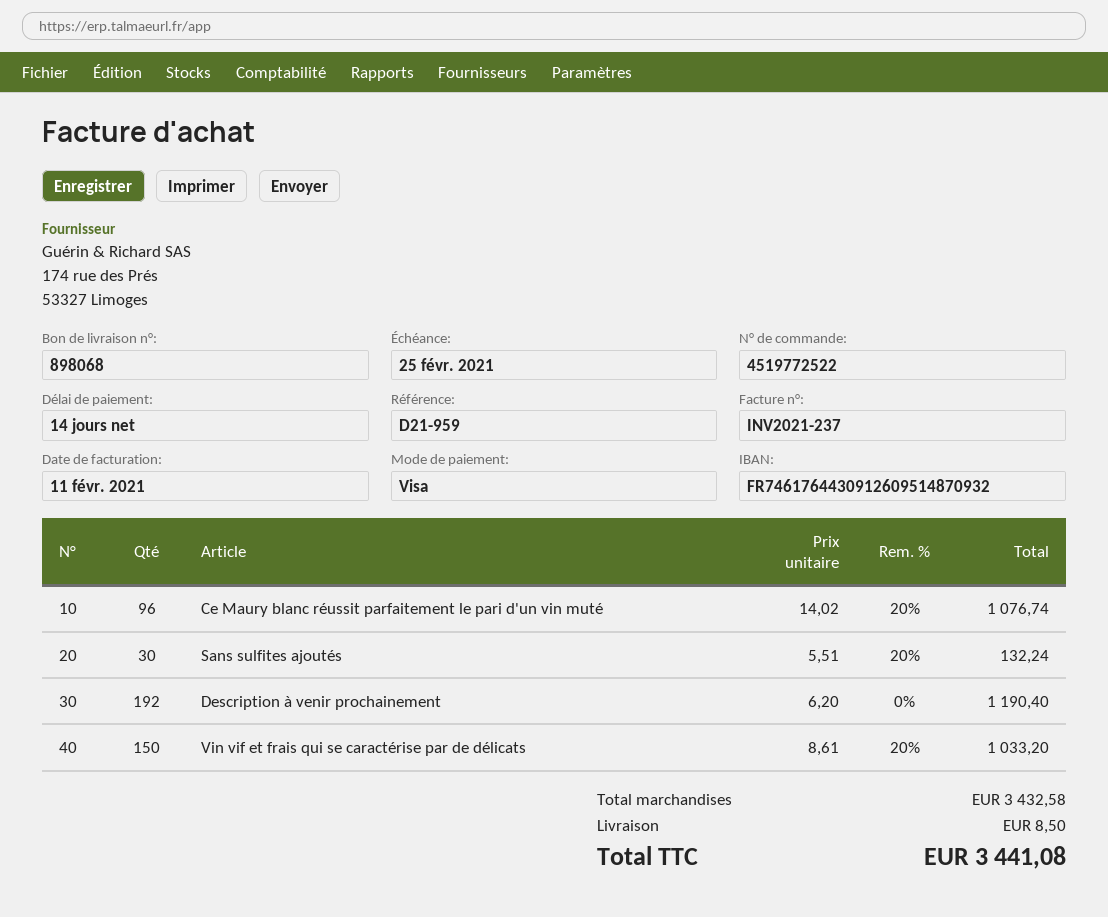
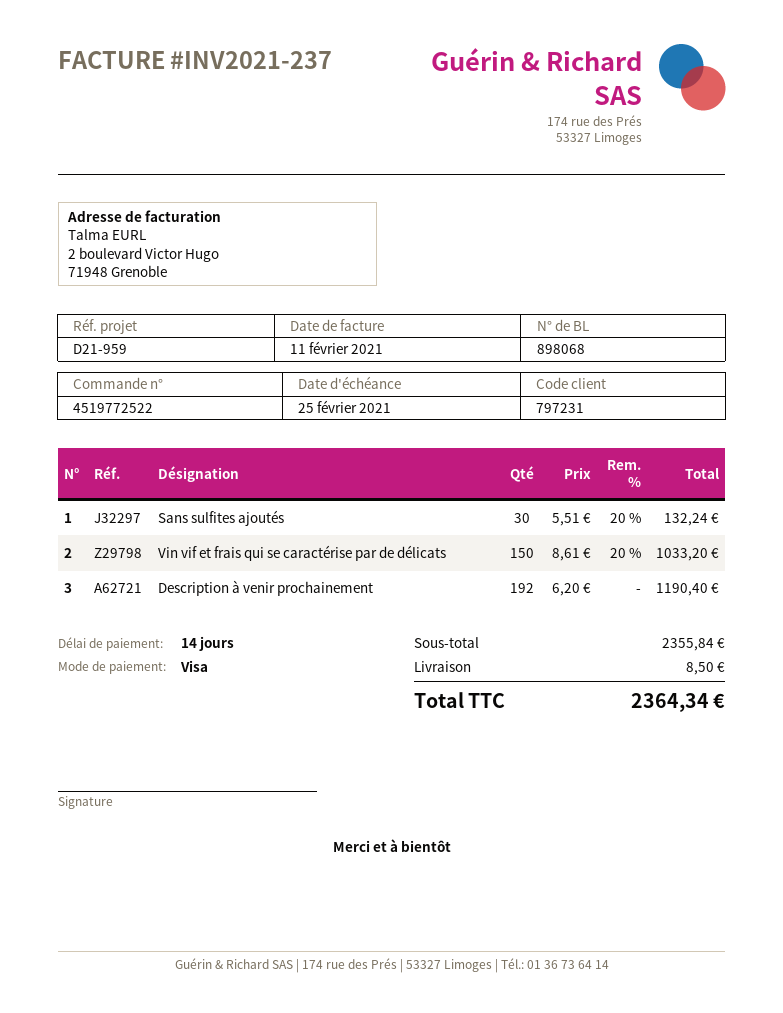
Ce Maury blanc réussit parfaitement le pari d'un vin muté: 96 x 14.02 - 20% = 1076.74 -> none
subtotal: 3432.58 -> 2355.84
total: 3441.08 -> 2364.34

